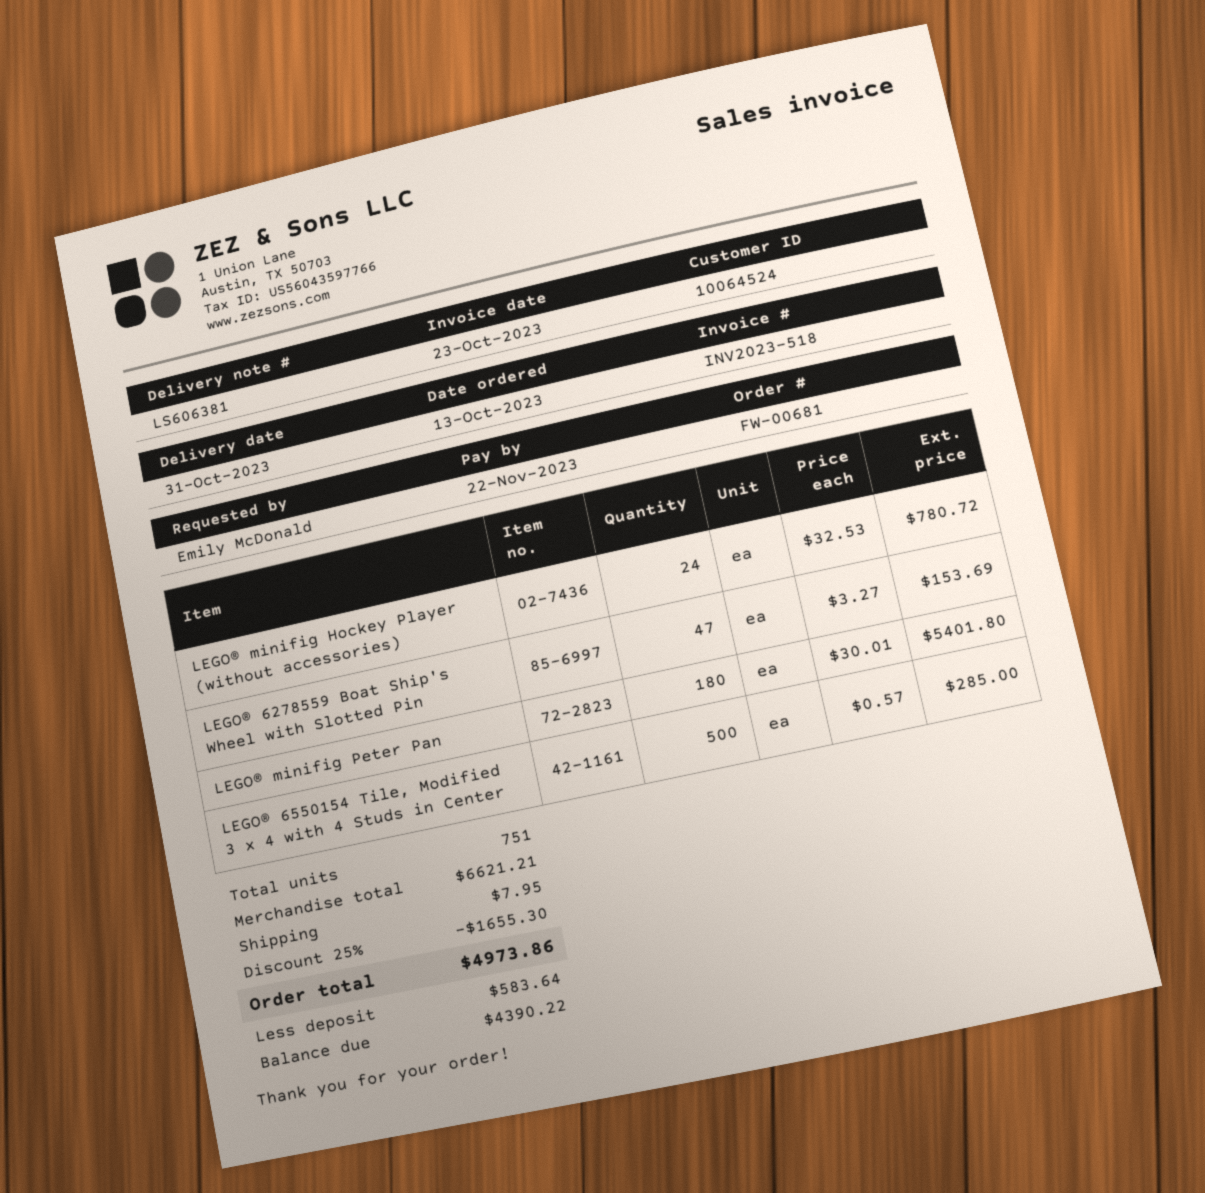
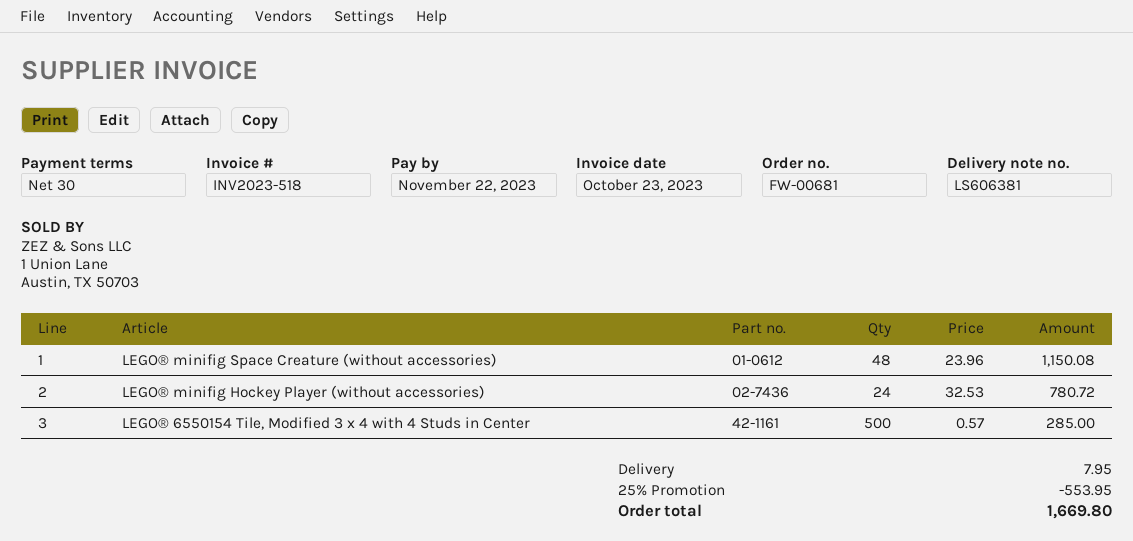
LEGO® 6278559 Boat Ship's Wheel with Slotted Pin: 47 x 3.27 = 153.69 -> none
LEGO® minifig Peter Pan: 180 x 30.01 = 5401.80 -> none
LEGO® minifig Space Creature (without accessories): none -> 48 x 23.96 = 1150.08
discount: 25% = 1655.30 -> 25% = 553.95
total: 4973.86 -> 1669.80

